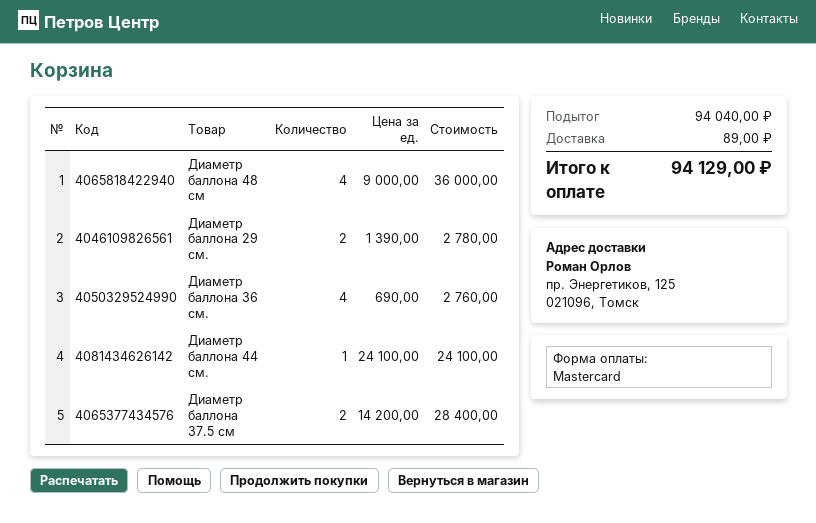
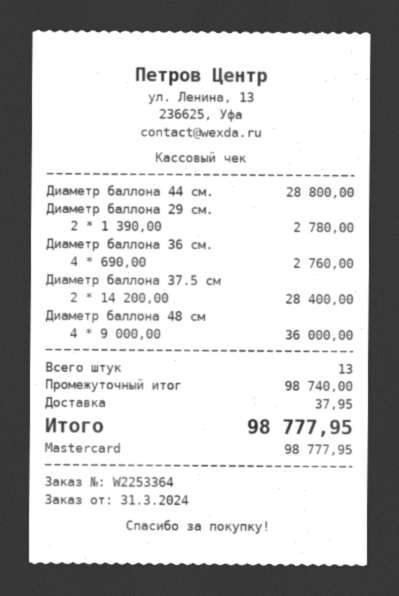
Диаметр баллона 44 см.: 1 x 24100.00 = 24100.00 -> 1 x 28800.00 = 28800.00
subtotal: 94040.00 -> 98740.00
shipping: 89.00 -> 37.95
total: 94129.00 -> 98777.95

